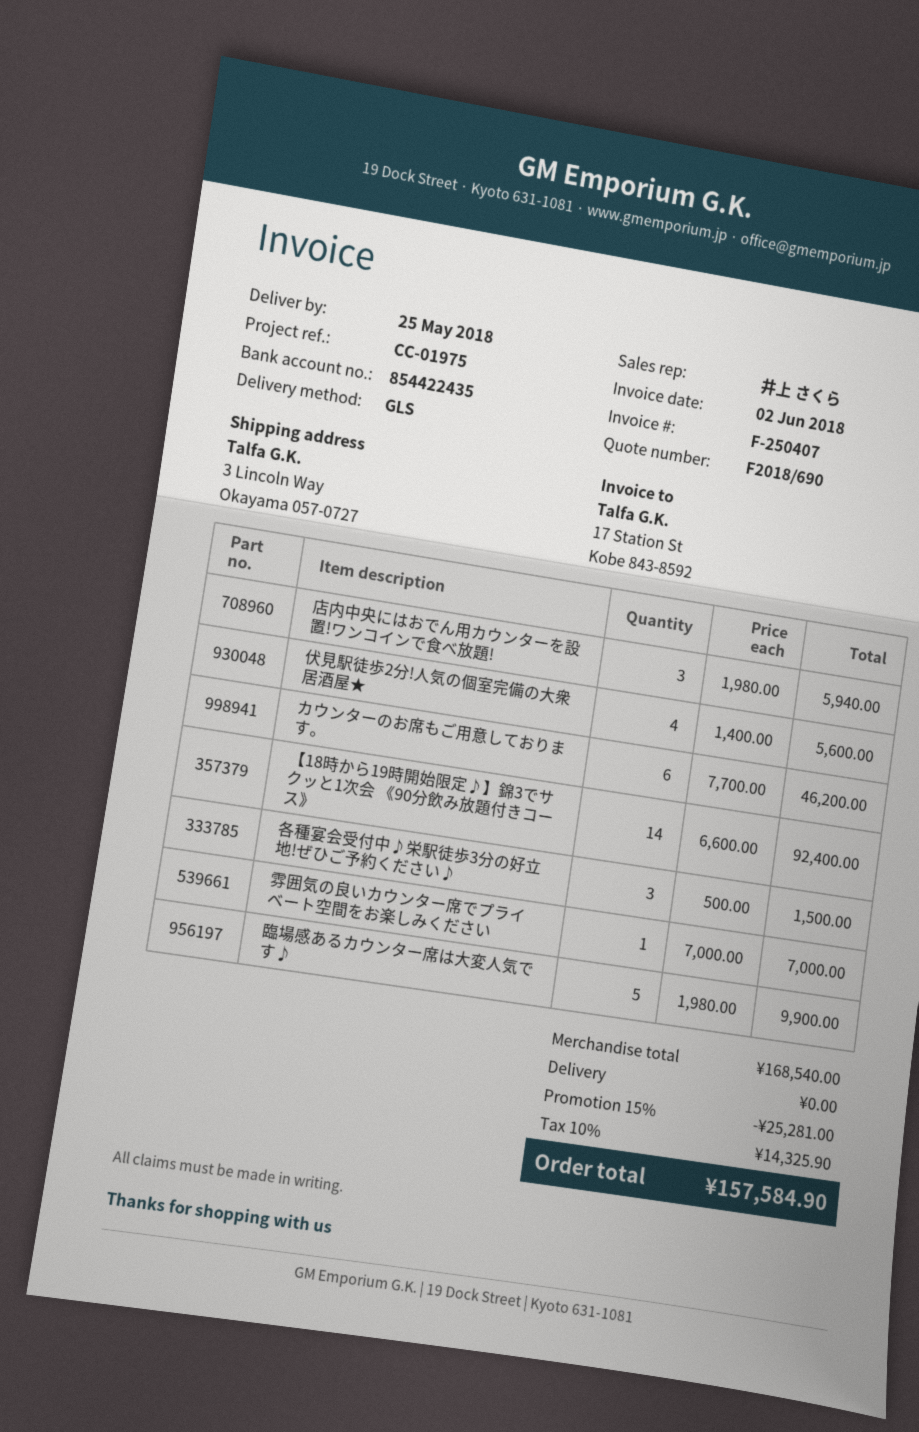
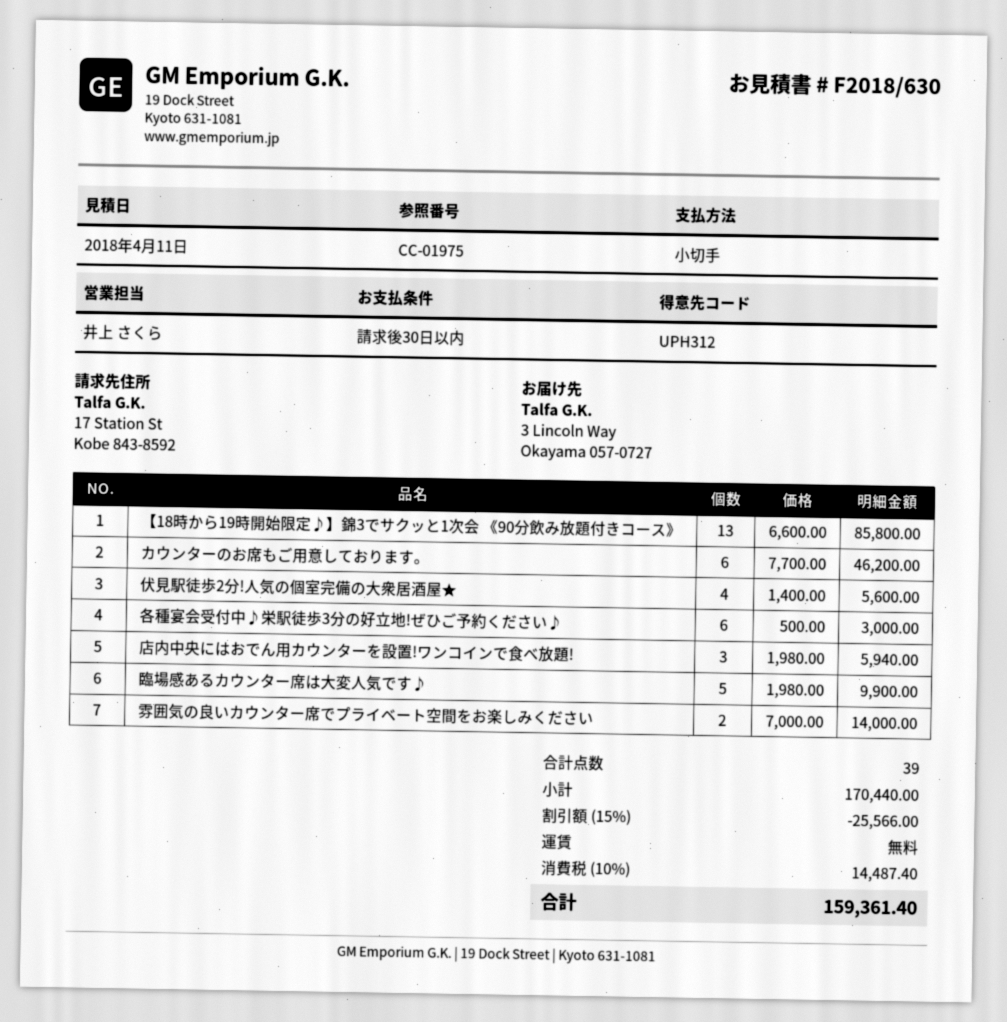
quote number: F2018/690 -> F2018/630
【18時から19時開始限定♪】錦3でサクッと1次会 《90分飲み放題付きコース》: 14 x 6600.00 = 92400.00 -> 13 x 6600.00 = 85800.00
各種宴会受付中♪栄駅徒歩3分の好立地!ぜひご予約ください♪: 3 x 500.00 = 1500.00 -> 6 x 500.00 = 3000.00
雰囲気の良いカウンター席でプライベート空間をお楽しみください: 1 x 7000.00 = 7000.00 -> 2 x 7000.00 = 14000.00
subtotal: 168540.00 -> 170440.00
discount: 15% = 25281.00 -> 15% = 25566.00
tax: 10% = 14325.90 -> 10% = 14487.40
total: 157584.90 -> 159361.40

